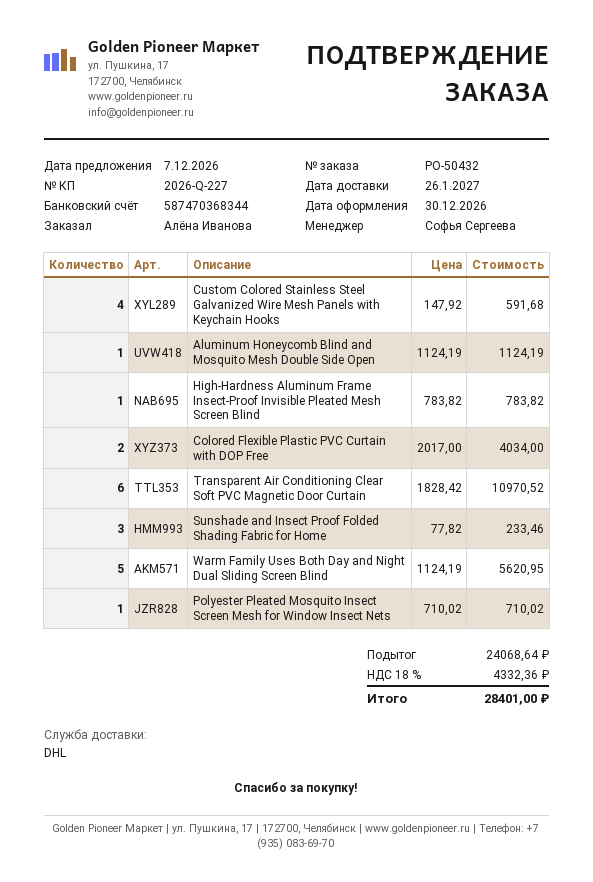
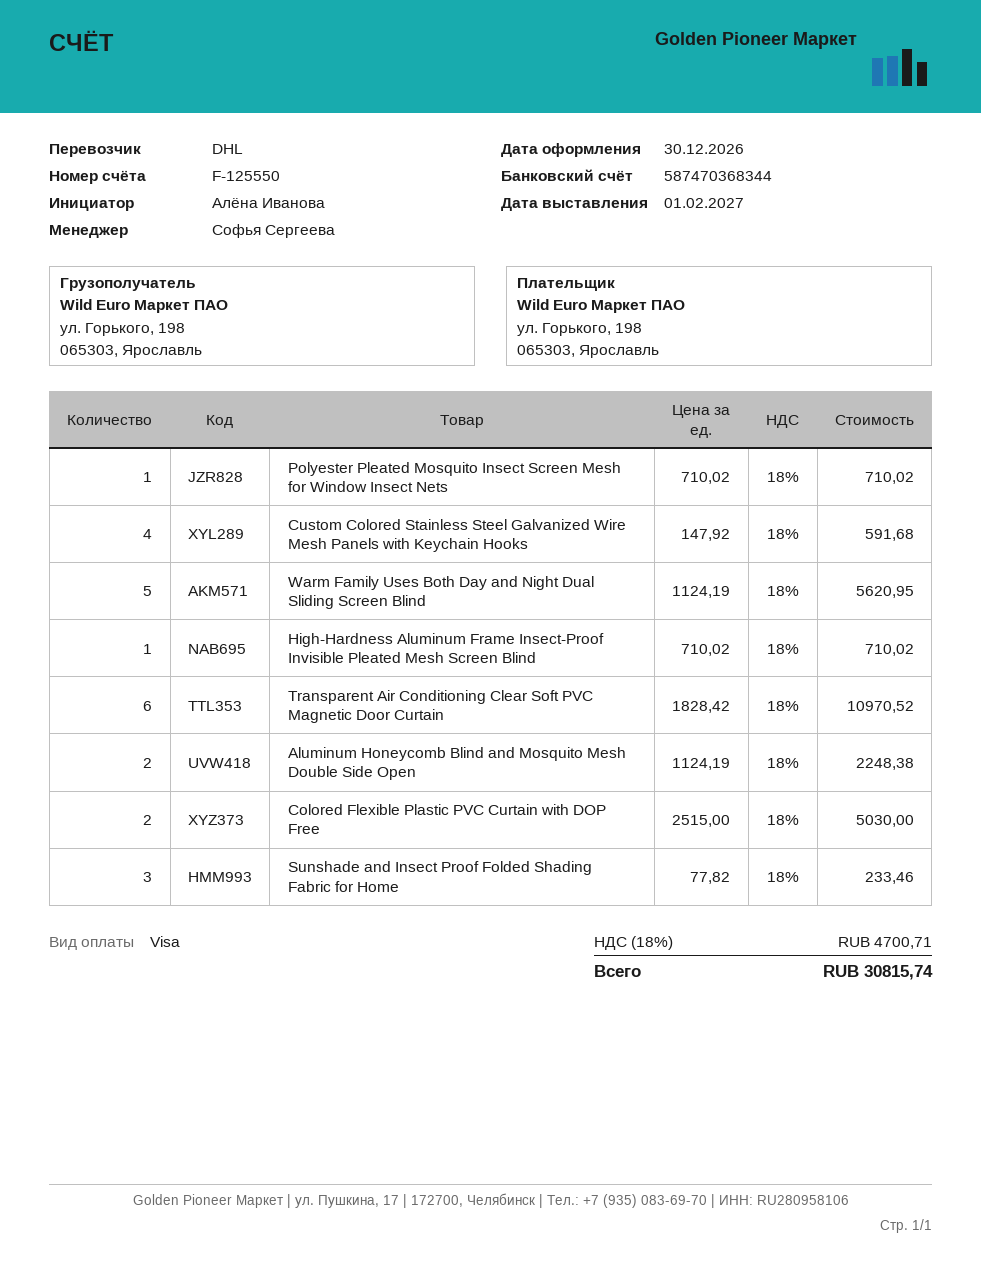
Aluminum Honeycomb Blind and Mosquito Mesh Double Side Open: 1 x 1124.19 = 1124.19 -> 2 x 1124.19 = 2248.38
High-Hardness Aluminum Frame Insect-Proof Invisible Pleated Mesh Screen Blind: 1 x 783.82 = 783.82 -> 1 x 710.02 = 710.02
Colored Flexible Plastic PVC Curtain with DOP Free: 2 x 2017.00 = 4034.00 -> 2 x 2515.00 = 5030.00
tax: 18% = 4332.36 -> 18% = 4700.71
total: 28401.00 -> 30815.74

